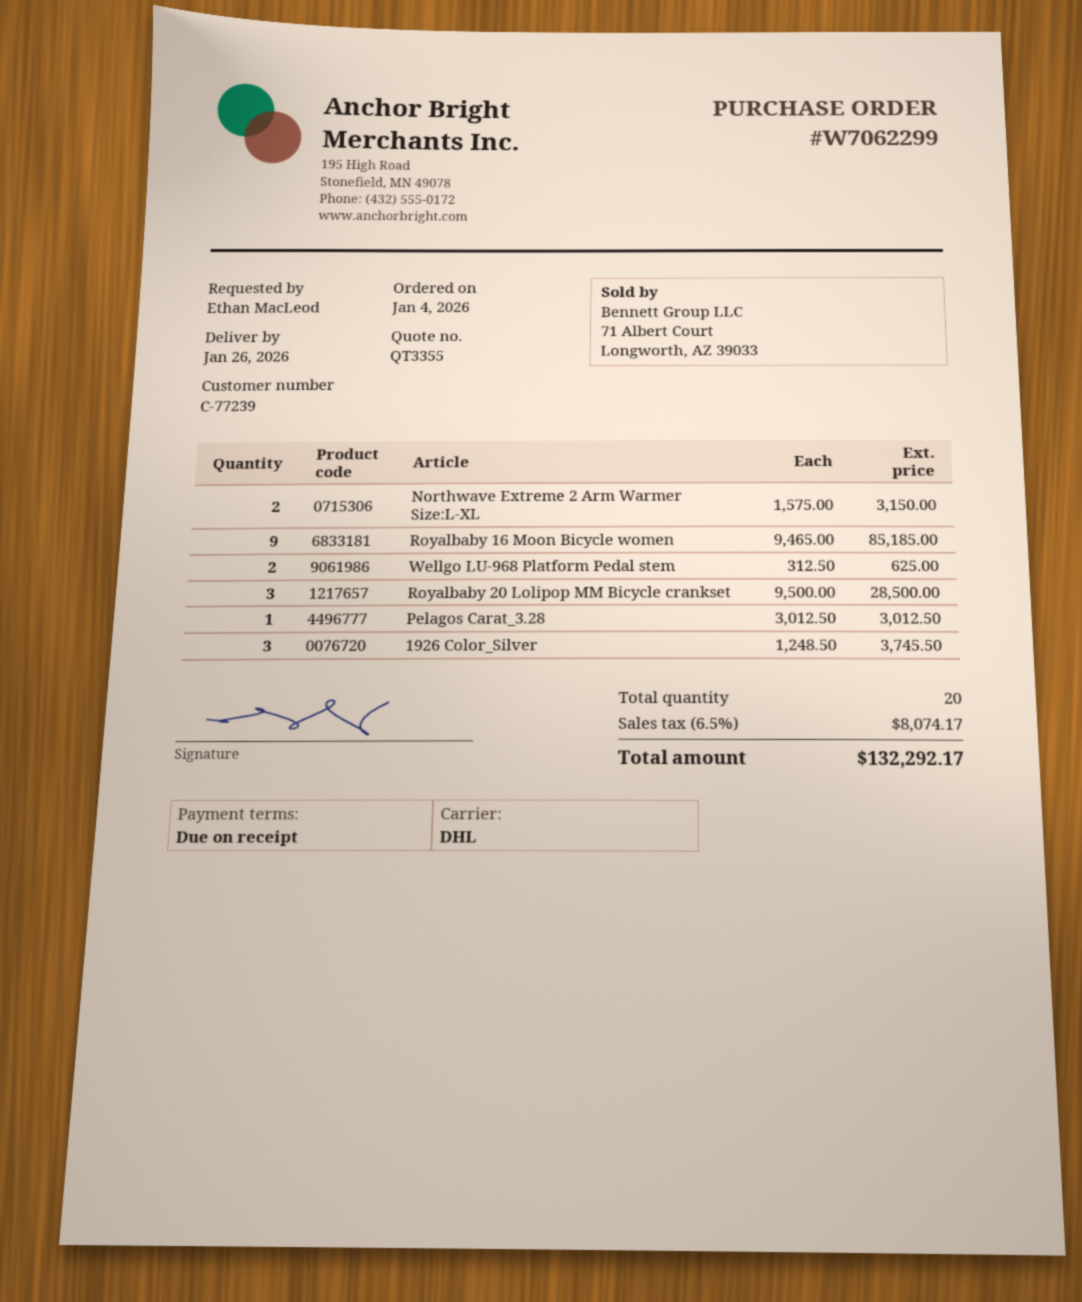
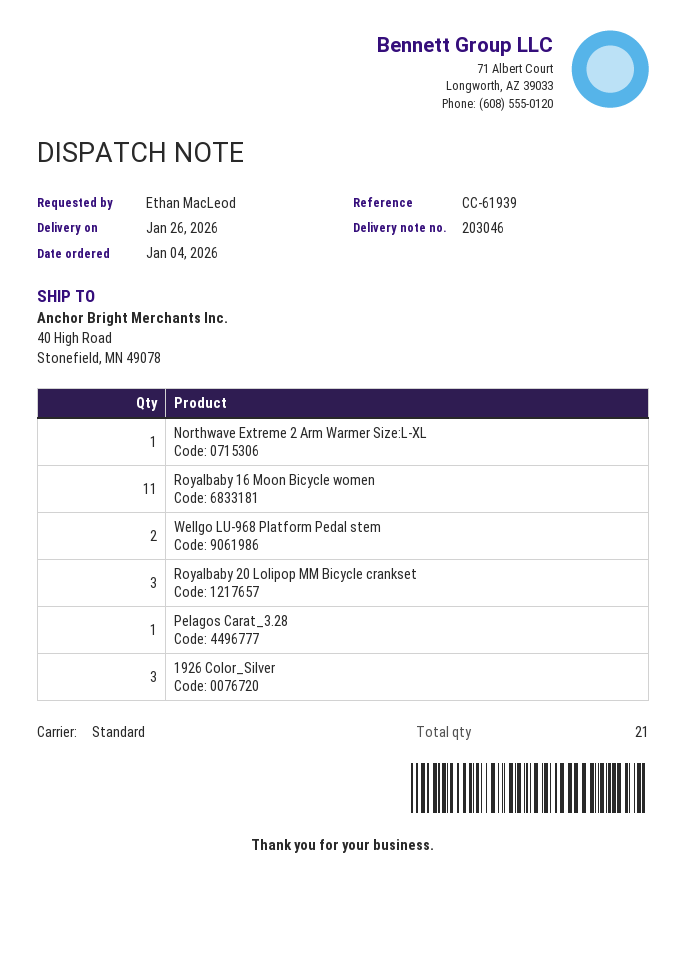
shipping method: DHL -> standard
Northwave Extreme 2 Arm Warmer Size:L-XL: 2 -> 1
Royalbaby 16 Moon Bicycle women: 9 -> 11
total quantity: 20 -> 21

